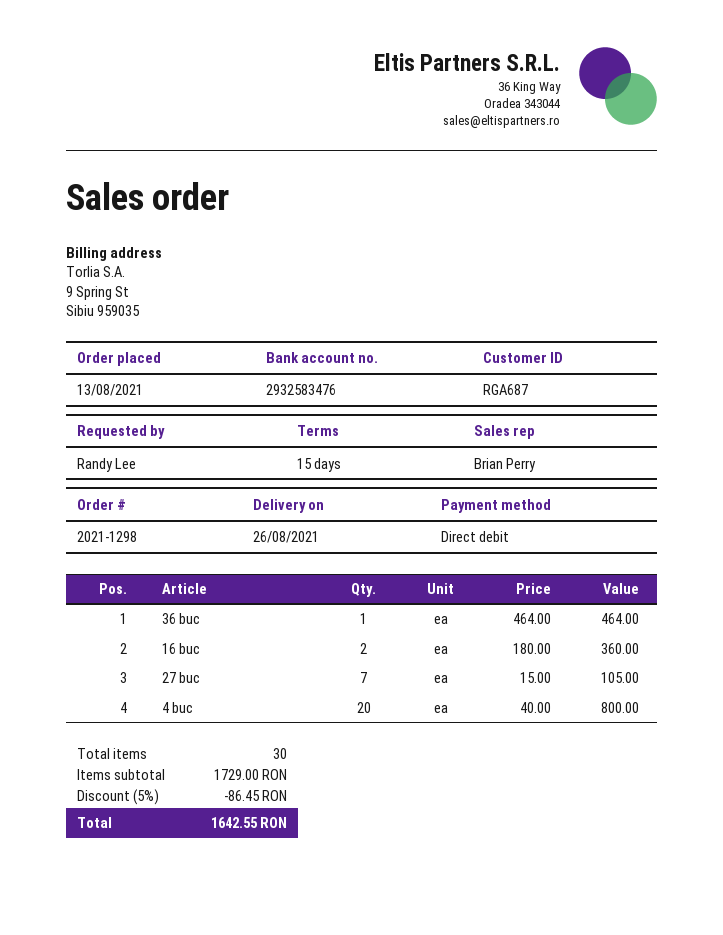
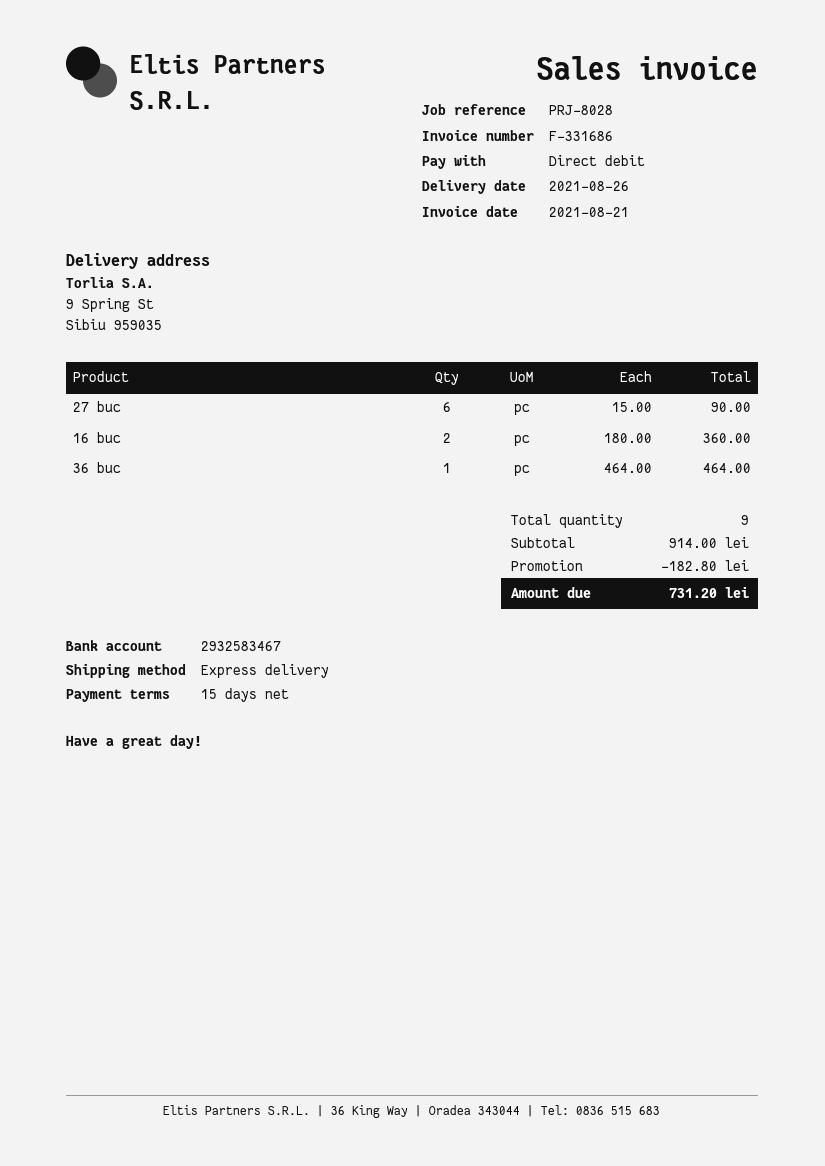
bank account: 2932583476 -> 2932583467
27 buc: 7 x 15.00 = 105.00 -> 6 x 15.00 = 90.00
4 buc: 20 x 40.00 = 800.00 -> none
total quantity: 30 -> 9
subtotal: 1729.00 -> 914.00
discount: 86.45 -> 182.80
total: 1642.55 -> 731.20

